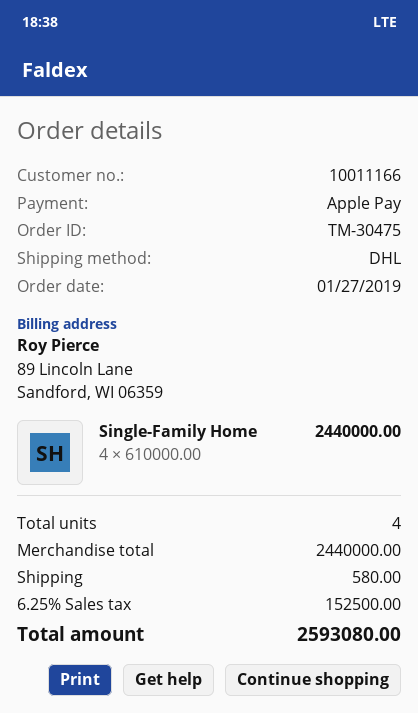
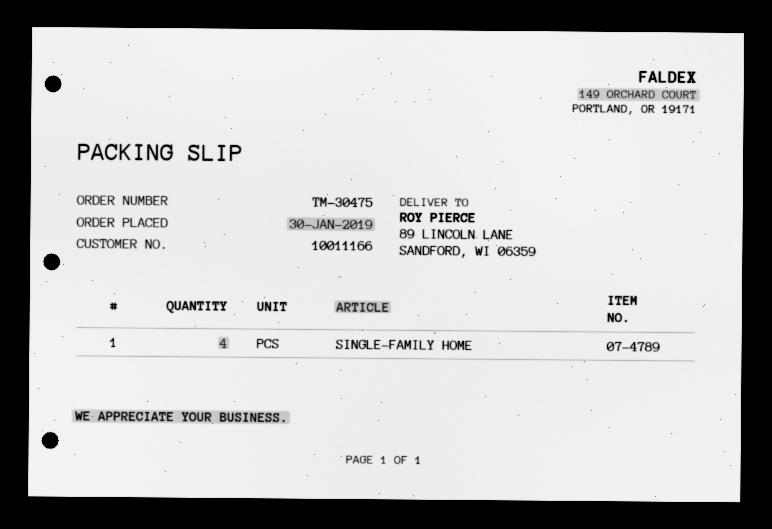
order date: 2019-01-27 -> 2019-01-30

